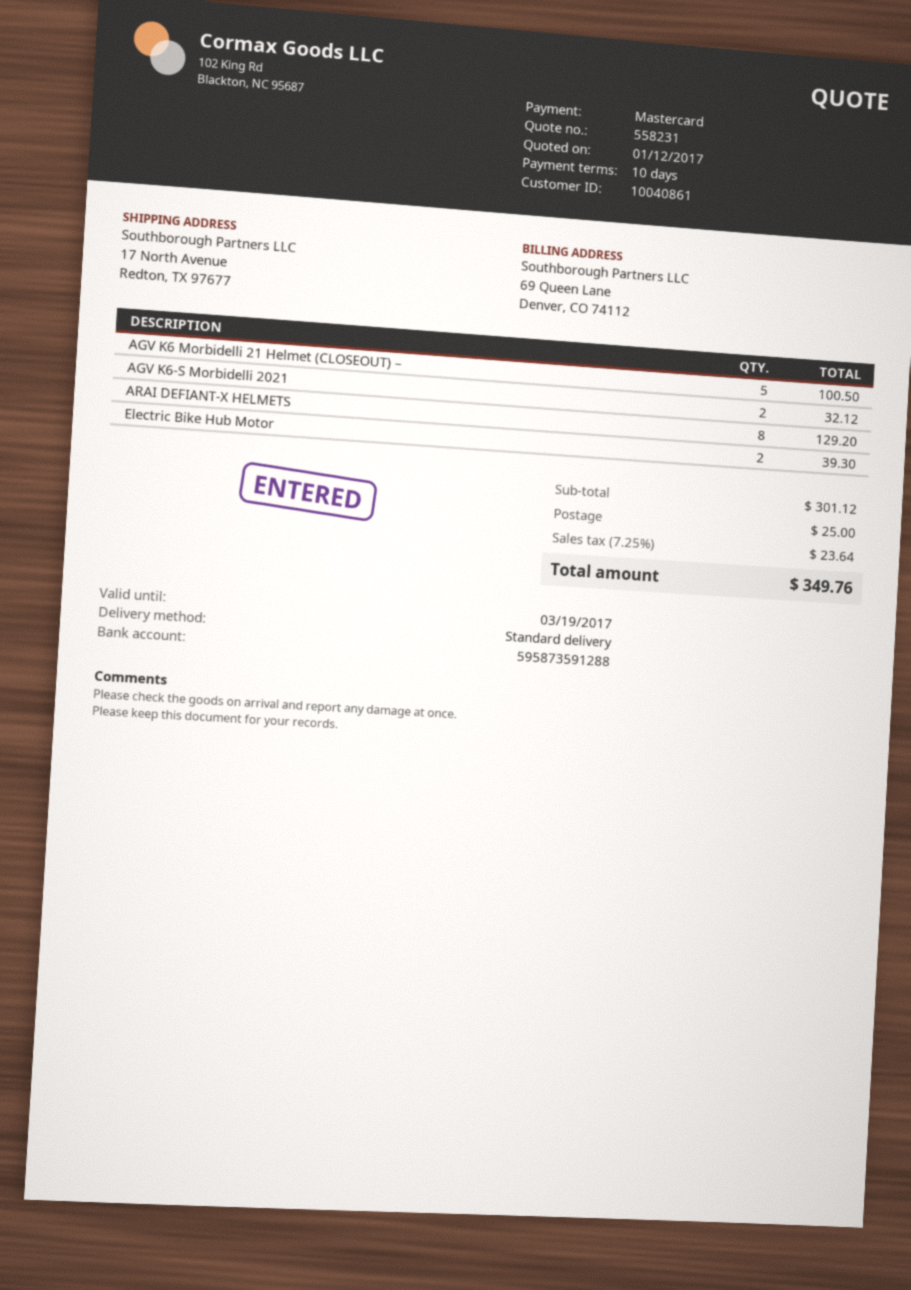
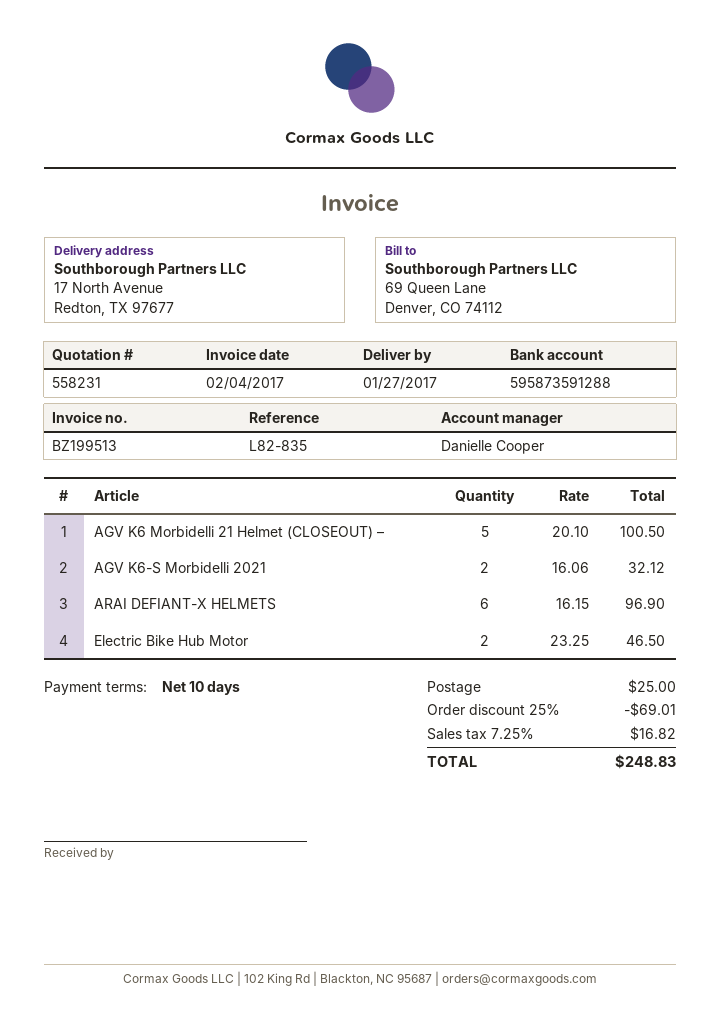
ARAI DEFIANT-X HELMETS: 8 for 129.20 -> 6 for 96.90
Electric Bike Hub Motor: 2 for 39.30 -> 2 for 46.50
discount: none -> 25% = 69.01
tax: 7.25% = 23.64 -> 7.25% = 16.82
total: 349.76 -> 248.83

